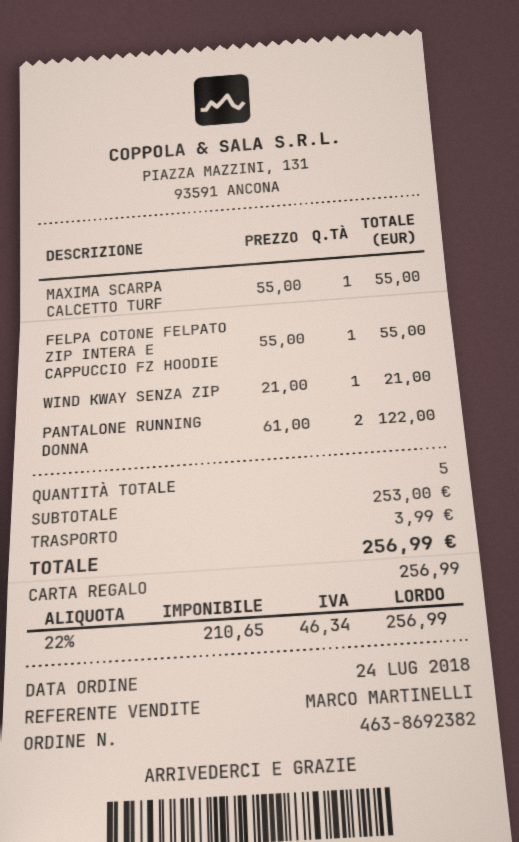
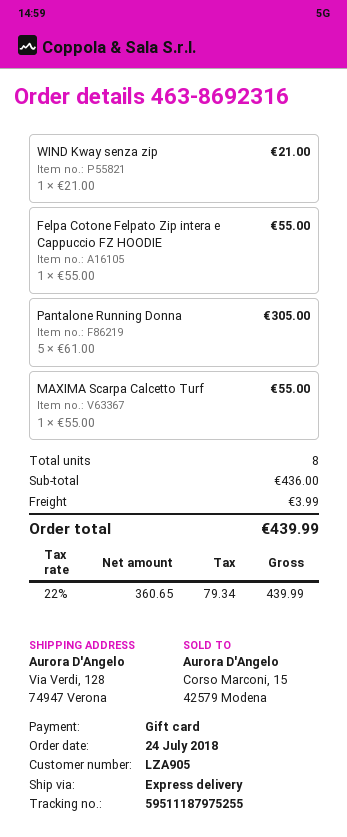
order number: 463-8692382 -> 463-8692316
PANTALONE RUNNING DONNA: 2 x 61.00 = 122.00 -> 5 x 61.00 = 305.00
total quantity: 5 -> 8
subtotal: 253.00 -> 436.00
net: 210.65 -> 360.65
tax: 22% = 46.34 -> 22% = 79.34
total: 256.99 -> 439.99

